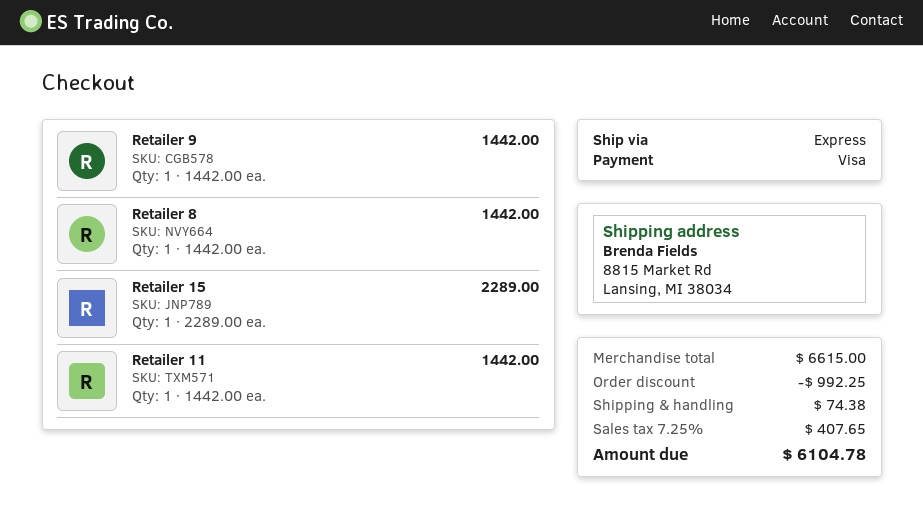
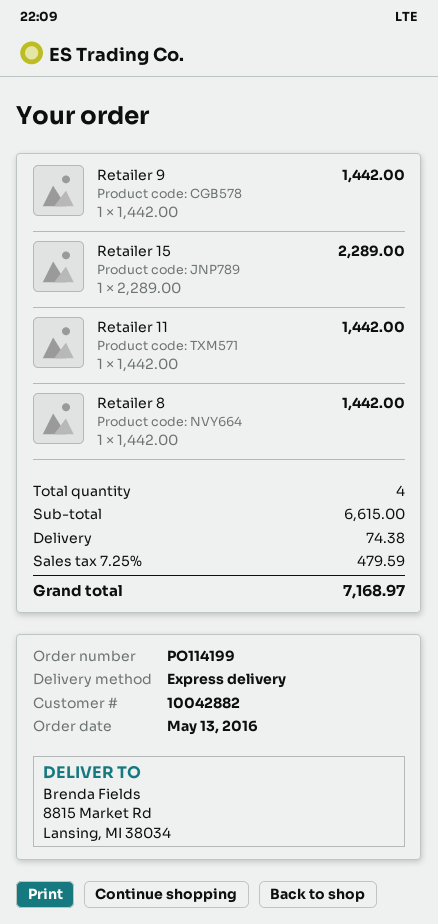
discount: 992.25 -> none
tax: 7.25% = 407.65 -> 7.25% = 479.59
total: 6104.78 -> 7168.97

